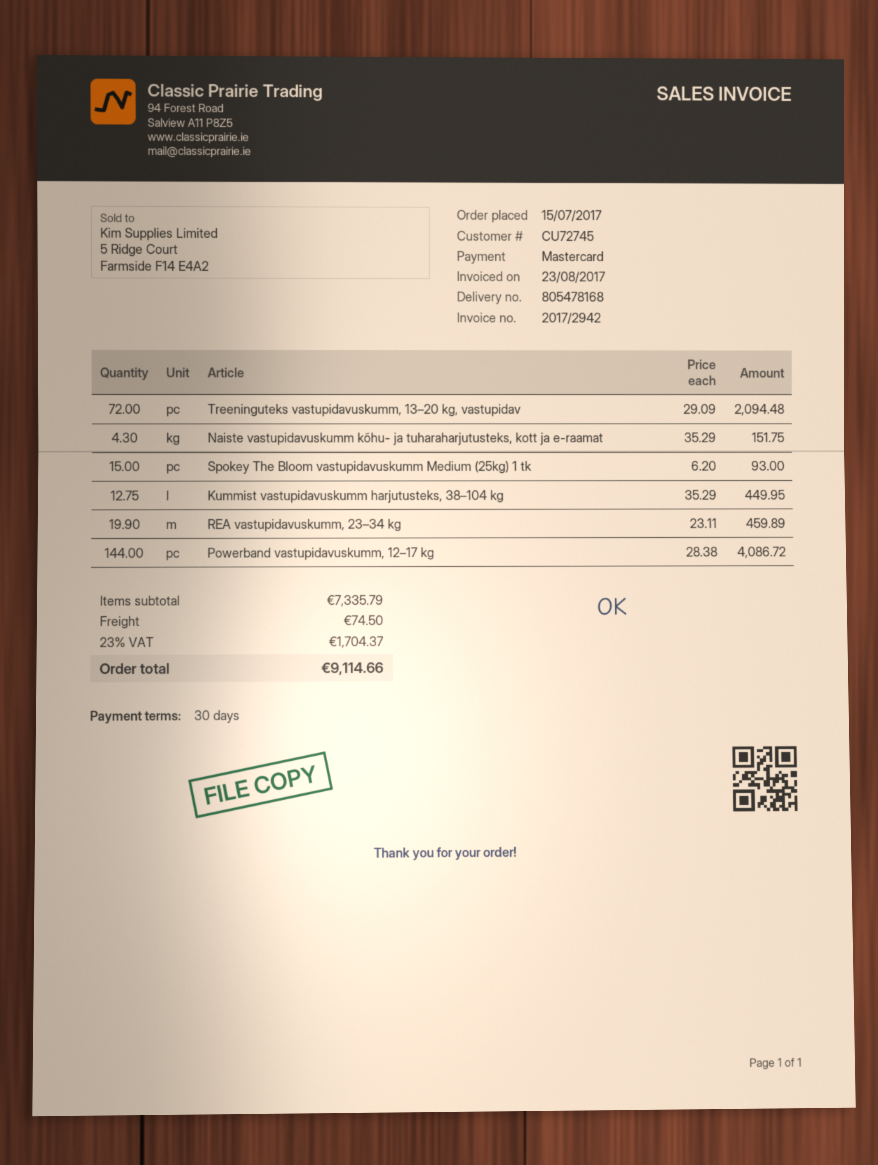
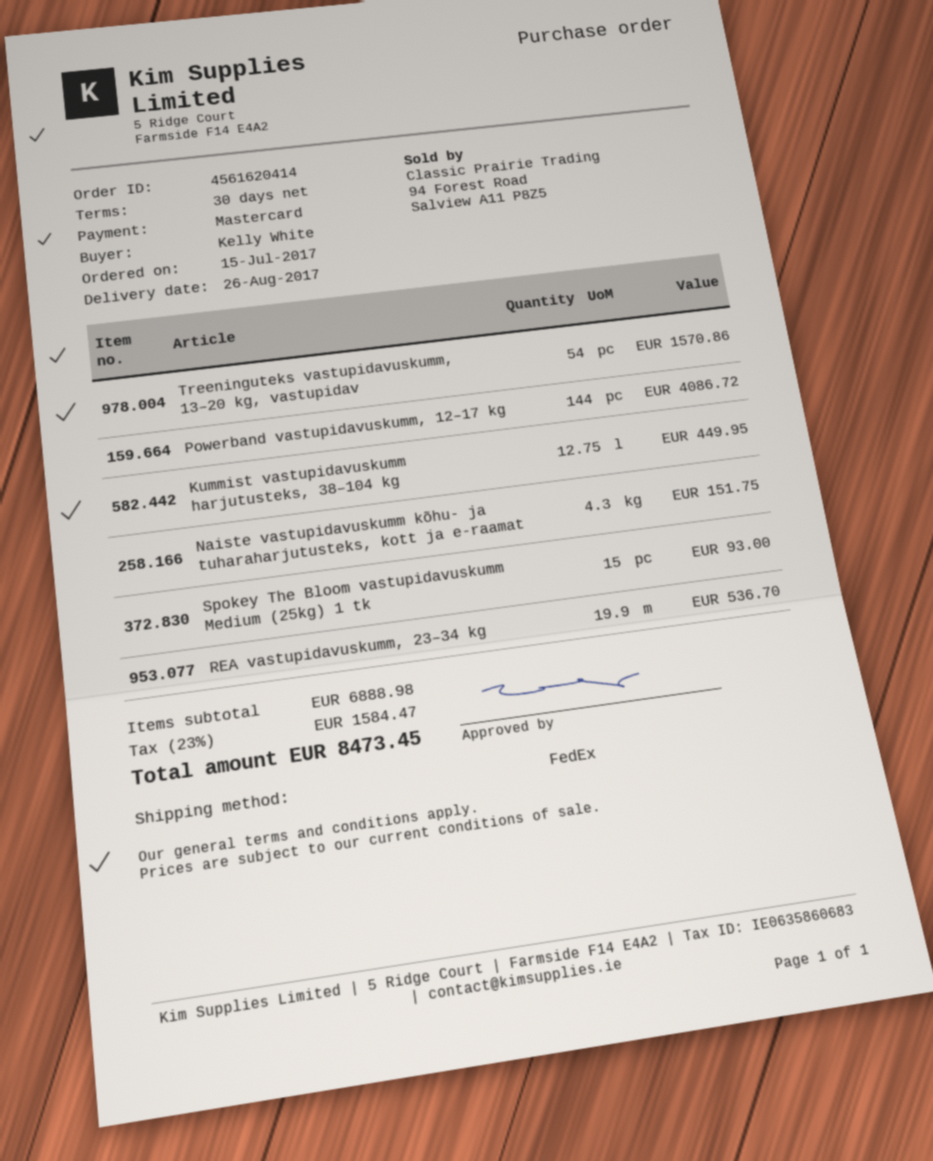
Treeninguteks vastupidavuskumm, 13–20 kg, vastupidav: 72 for 2094.48 -> 54 for 1570.86
REA vastupidavuskumm, 23–34 kg: 19.9 for 459.89 -> 19.9 for 536.70
subtotal: 7335.79 -> 6888.98
shipping: 74.50 -> none
tax: 23% = 1704.37 -> 23% = 1584.47
total: 9114.66 -> 8473.45

